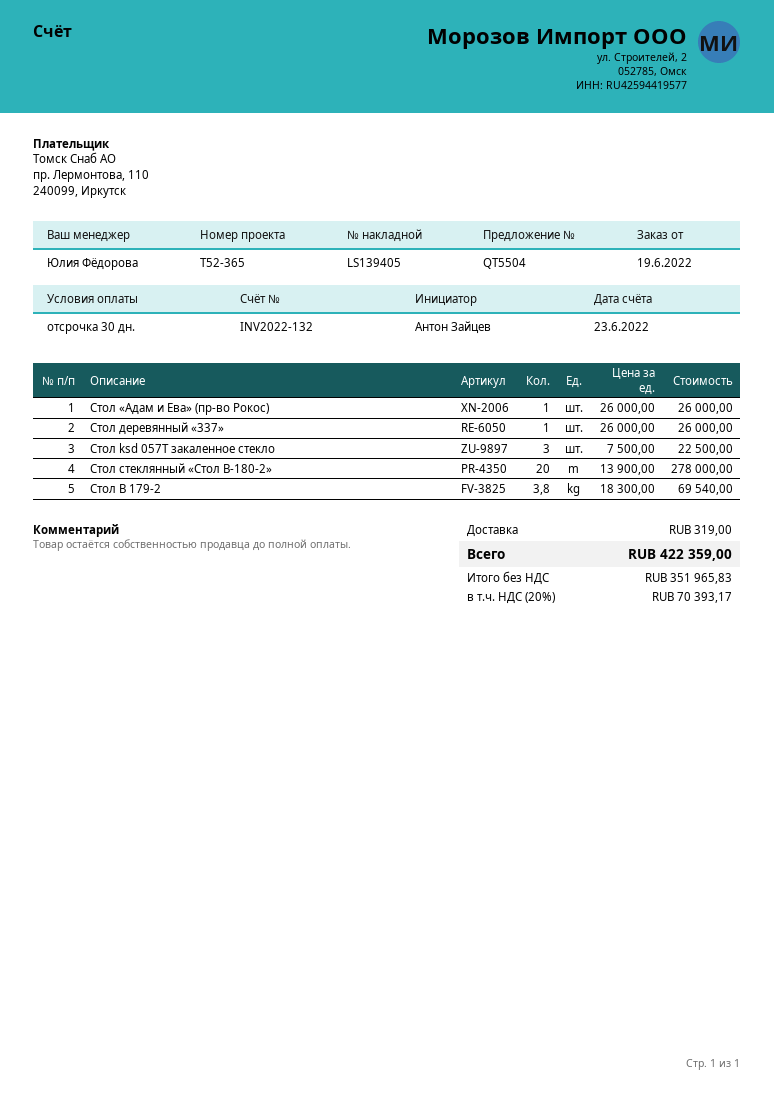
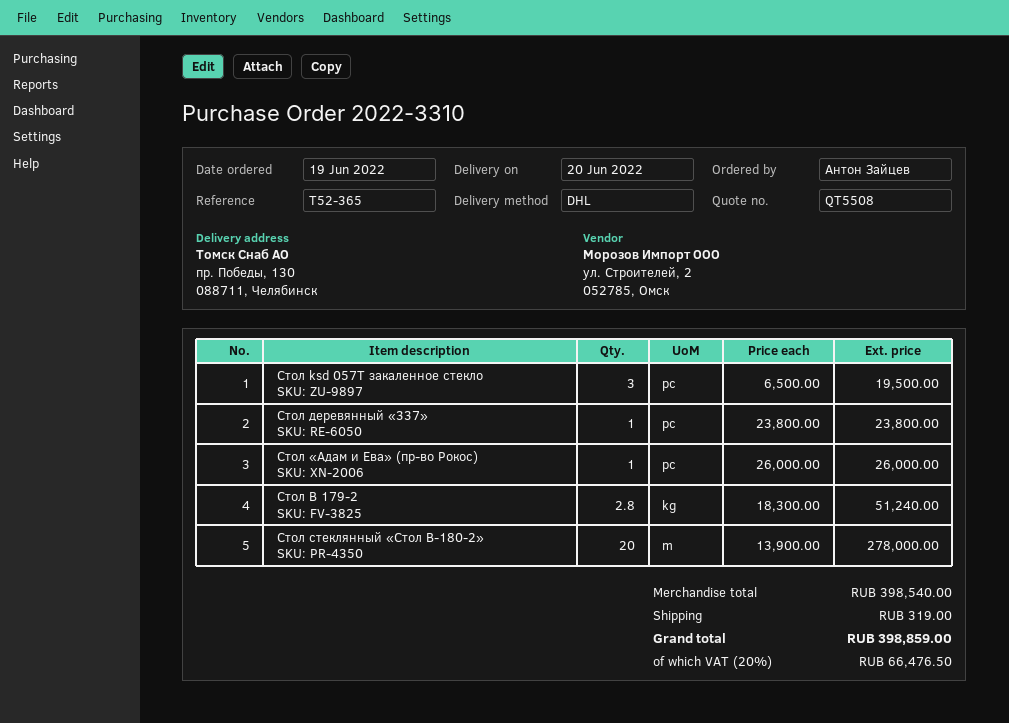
quote number: QT5504 -> QT5508
Стол деревянный «337»: 1 x 26000.00 = 26000.00 -> 1 x 23800.00 = 23800.00
Стол ksd 057T закаленное стекло: 3 x 7500.00 = 22500.00 -> 3 x 6500.00 = 19500.00
Стол В 179-2: 3.8 x 18300.00 = 69540.00 -> 2.8 x 18300.00 = 51240.00
tax: 20% = 70393.17 -> 20% = 66476.50
total: 422359.00 -> 398859.00

